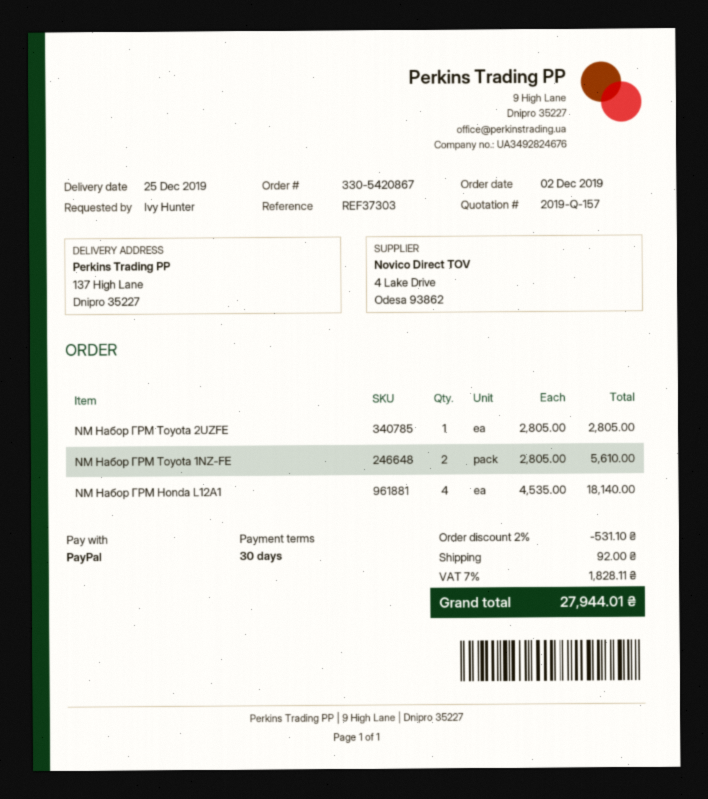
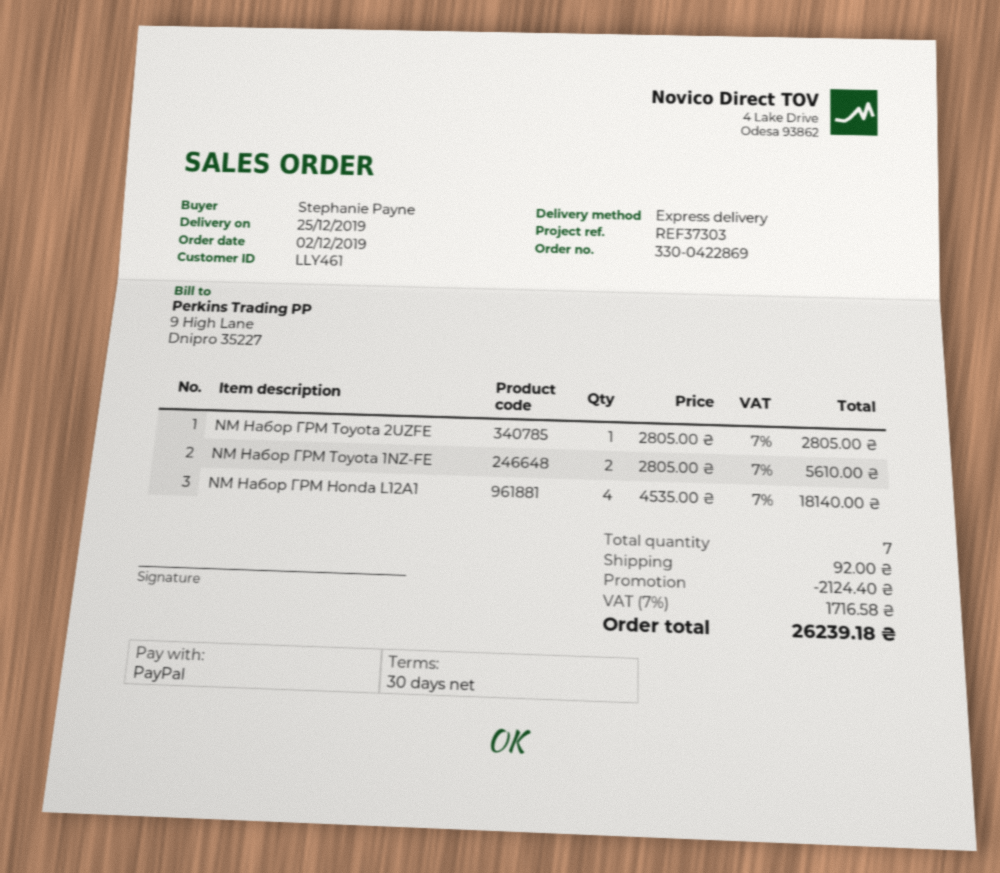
order number: 330-5420867 -> 330-0422869
ordered by: Ivy Hunter -> Stephanie Payne
discount: 531.10 -> 2124.40
tax: 7% = 1828.11 -> 7% = 1716.58
total: 27944.01 -> 26239.18

